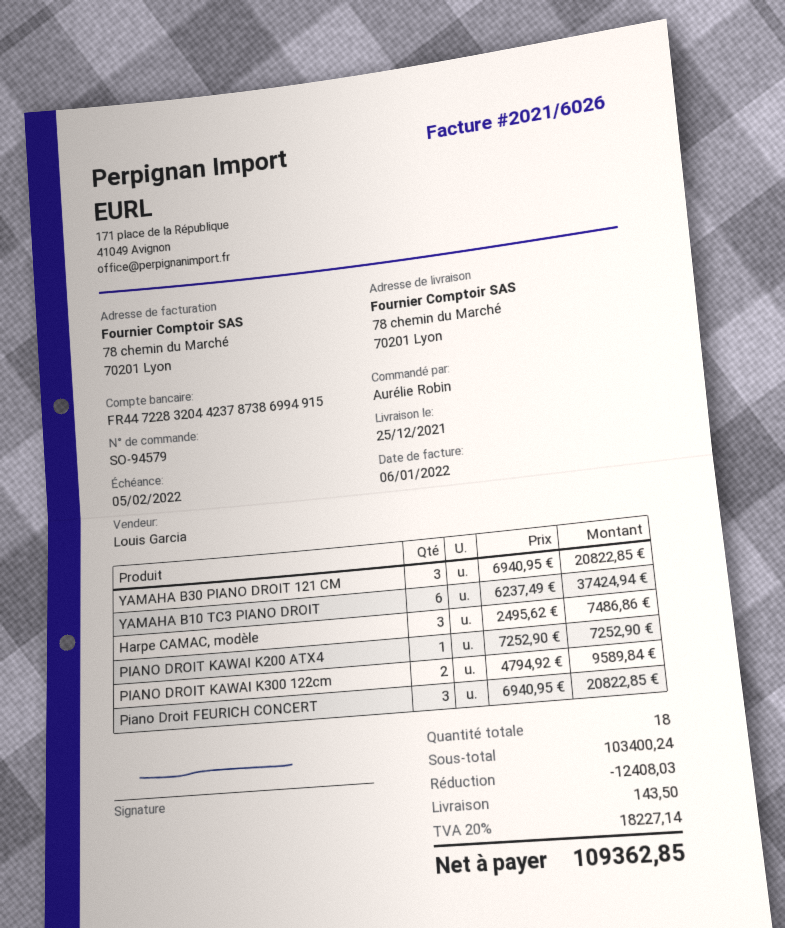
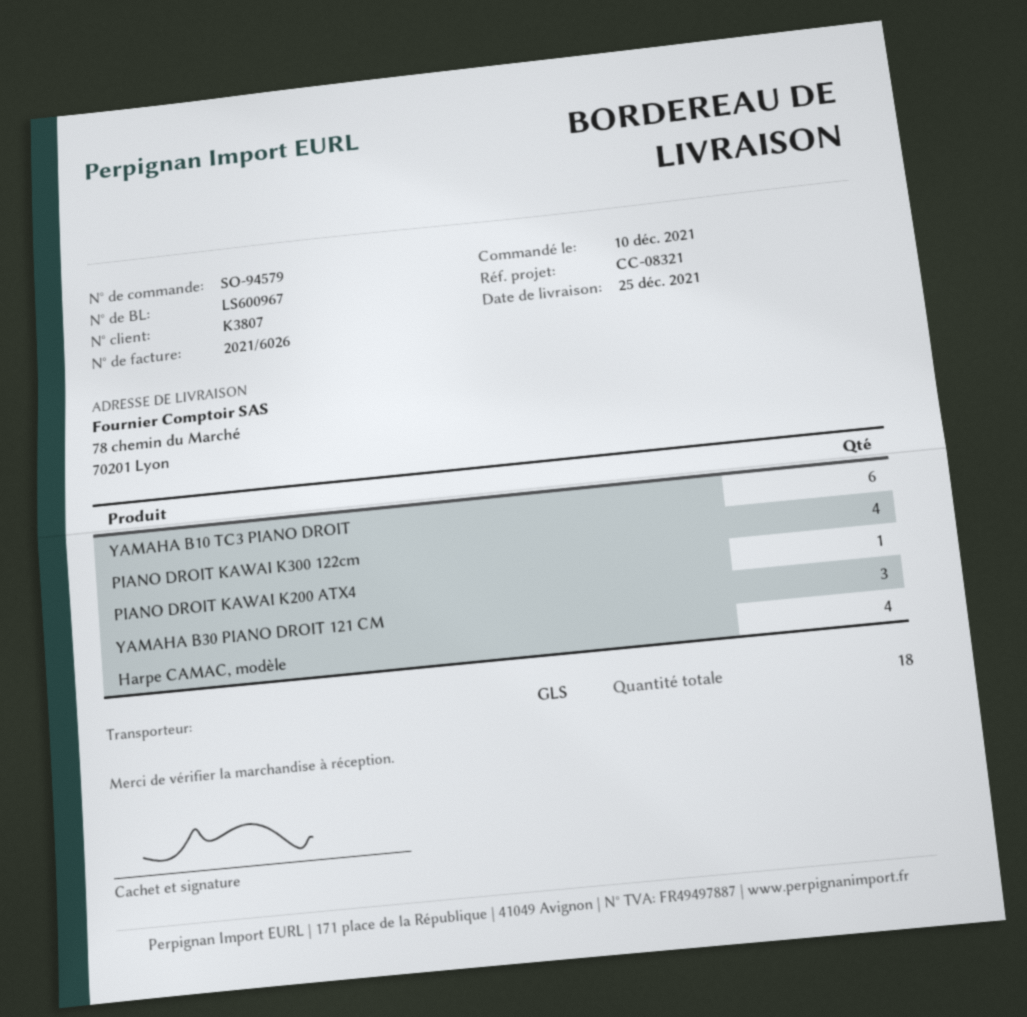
Harpe CAMAC, modèle: 3 -> 4
PIANO DROIT KAWAI K300 122cm: 2 -> 4
Piano Droit FEURICH CONCERT: 3 -> none

